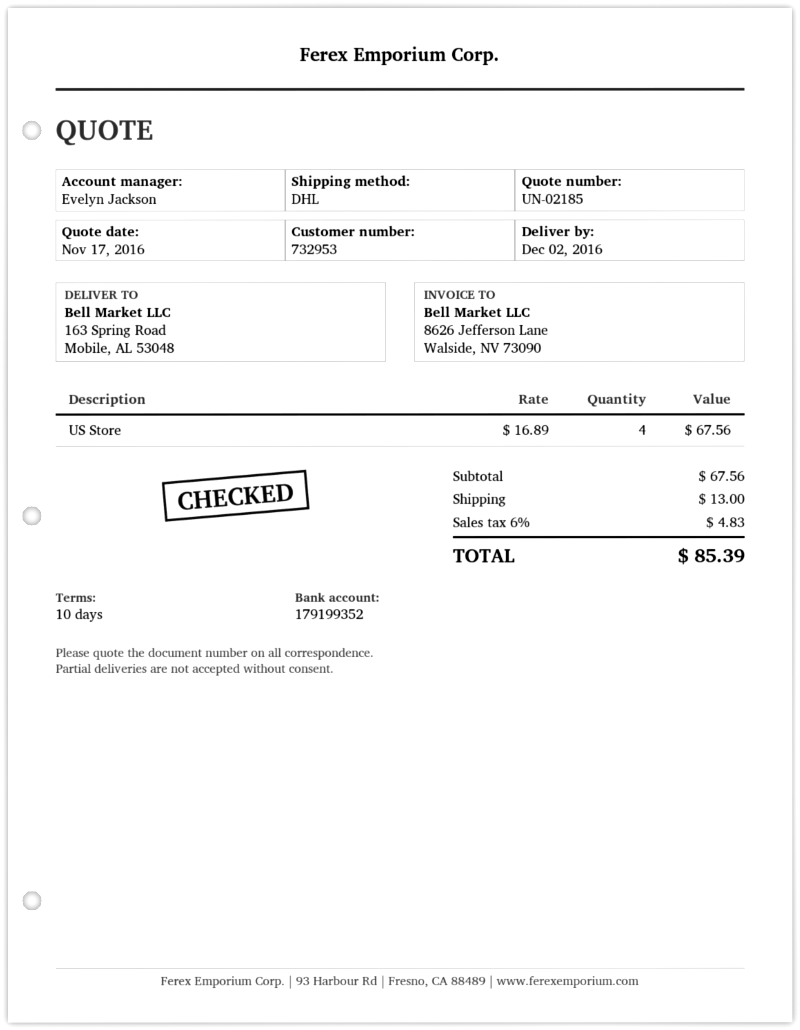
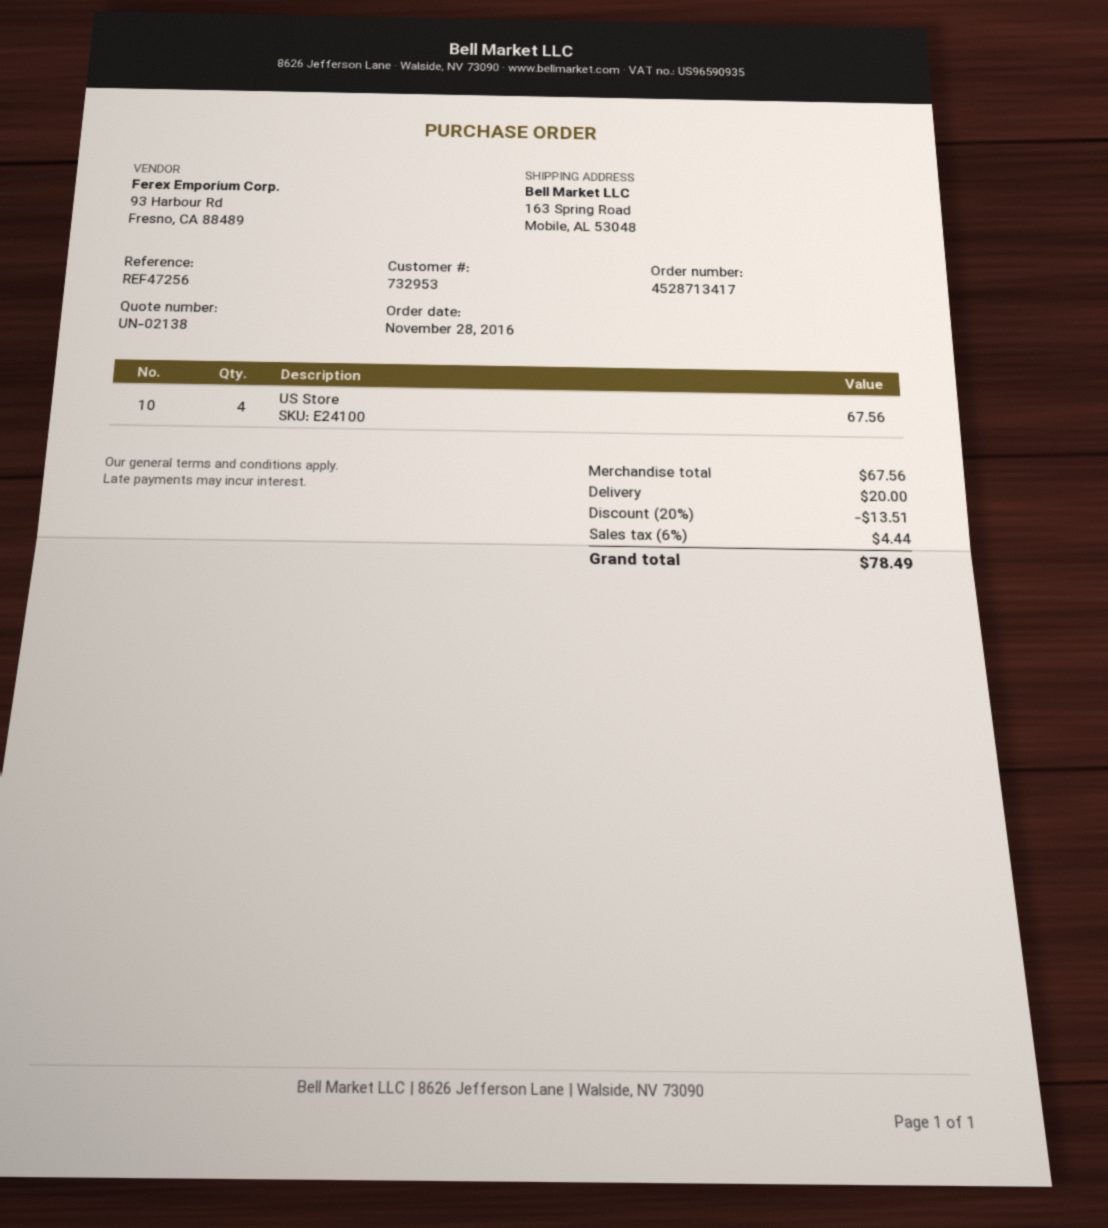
quote number: UN-02185 -> UN-02138
discount: none -> 20% = 13.51
shipping: 13.00 -> 20.00
tax: 6% = 4.83 -> 6% = 4.44
total: 85.39 -> 78.49

